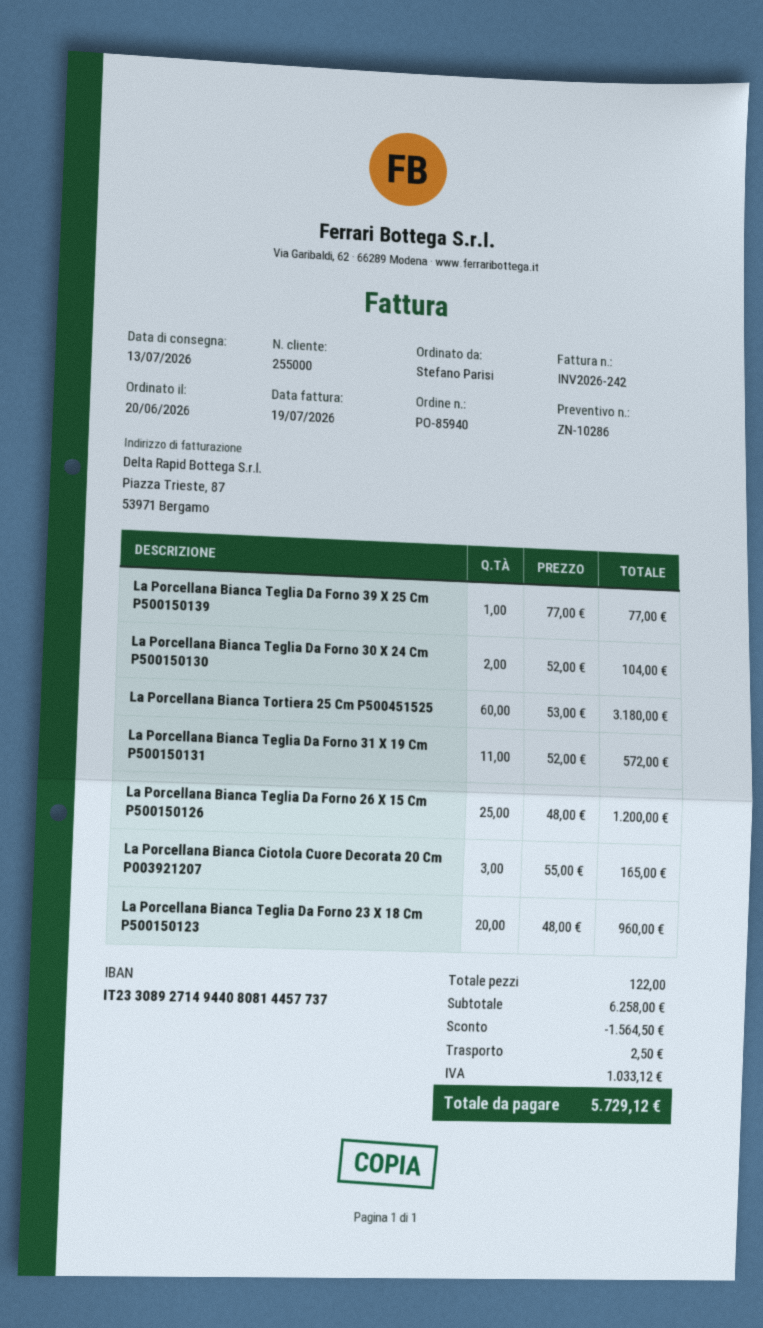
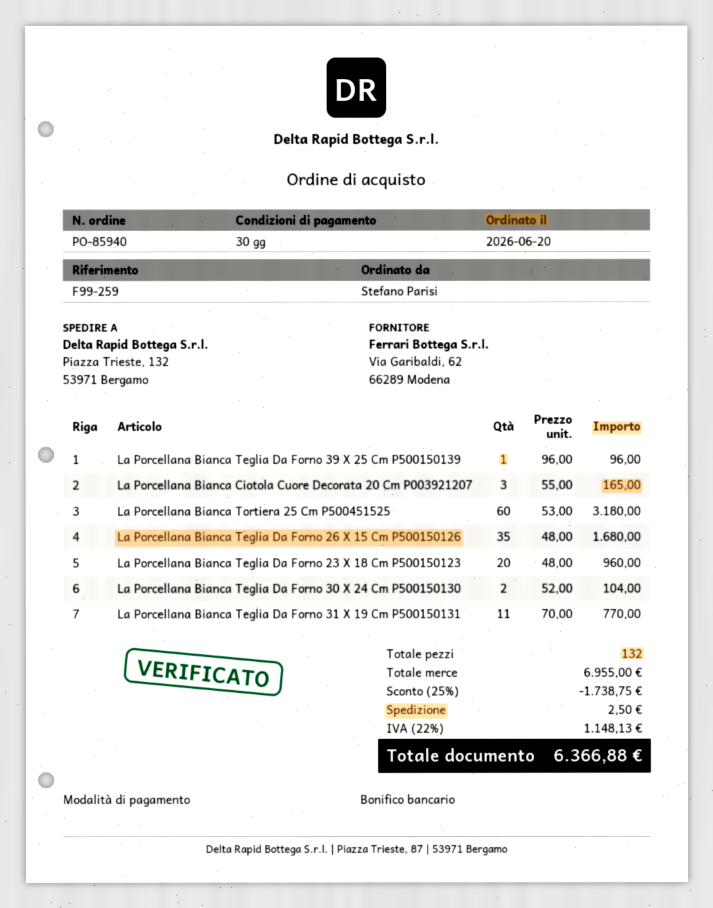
La Porcellana Bianca Teglia Da Forno 39 X 25 Cm P500150139: 1 x 77.00 = 77.00 -> 1 x 96.00 = 96.00
La Porcellana Bianca Teglia Da Forno 31 X 19 Cm P500150131: 11 x 52.00 = 572.00 -> 11 x 70.00 = 770.00
La Porcellana Bianca Teglia Da Forno 26 X 15 Cm P500150126: 25 x 48.00 = 1200.00 -> 35 x 48.00 = 1680.00
total quantity: 122 -> 132
subtotal: 6258.00 -> 6955.00
discount: 1564.50 -> 1738.75
tax: 1033.12 -> 1148.13
total: 5729.12 -> 6366.88

